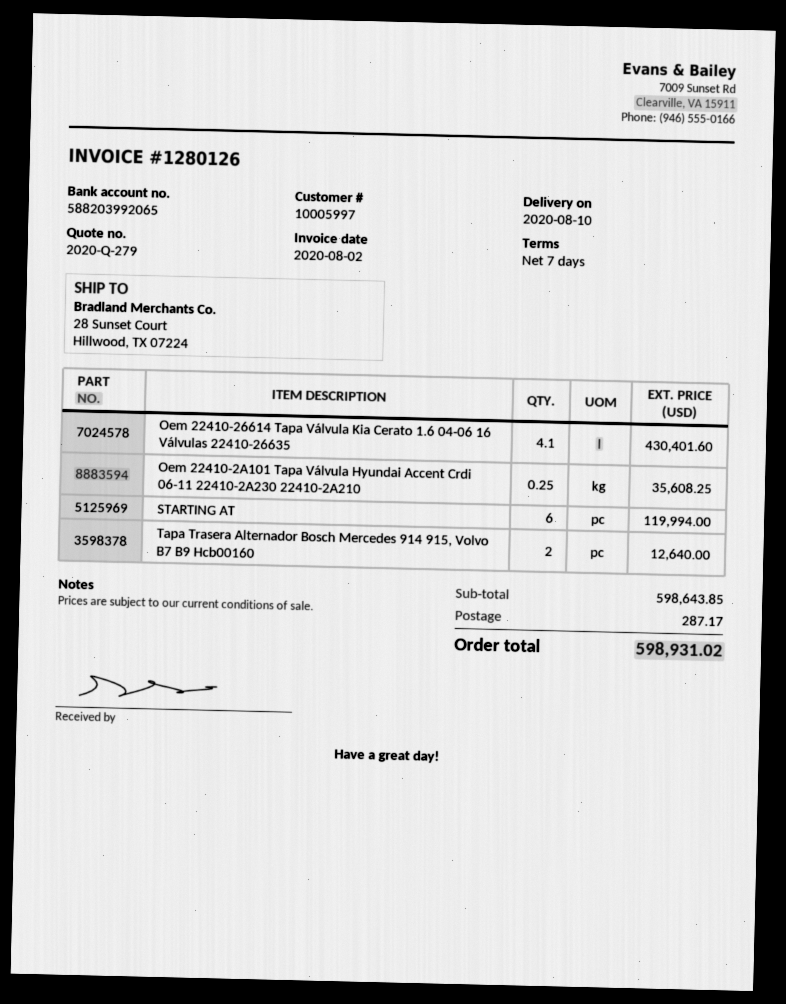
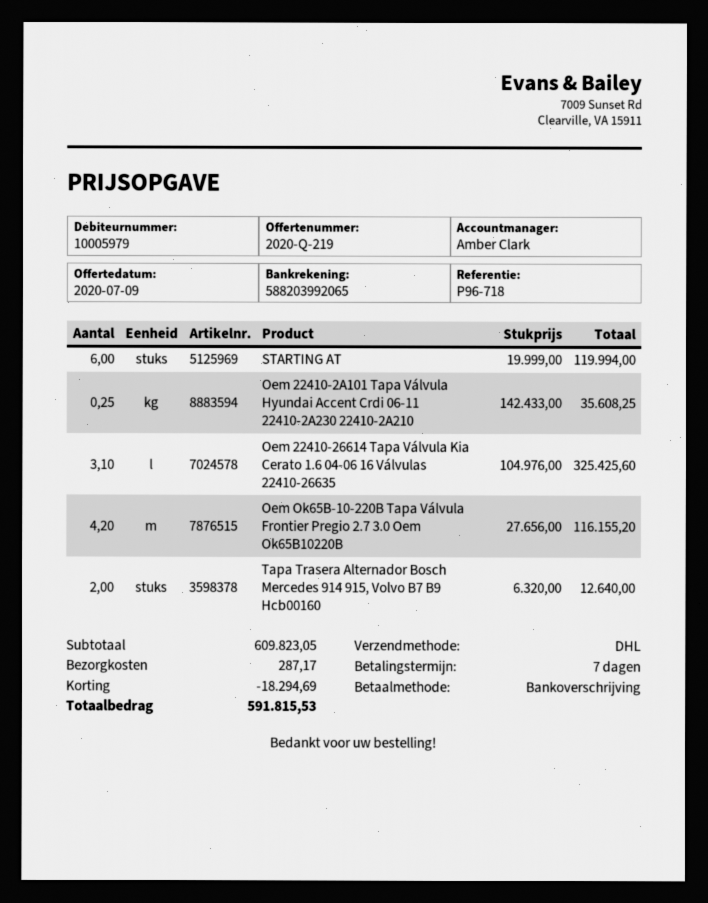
quote number: 2020-Q-279 -> 2020-Q-219
customer number: 10005997 -> 10005979
Oem 22410-26614 Tapa Válvula Kia Cerato 1.6 04-06 16 Válvulas 22410-26635: 4.1 for 430401.60 -> 3.1 for 325425.60
Oem Ok65B-10-220B Tapa Válvula Frontier Pregio 2.7 3.0 Oem Ok65B10220B: none -> 4.2 for 116155.20
subtotal: 598643.85 -> 609823.05
discount: none -> 18294.69
total: 598931.02 -> 591815.53

